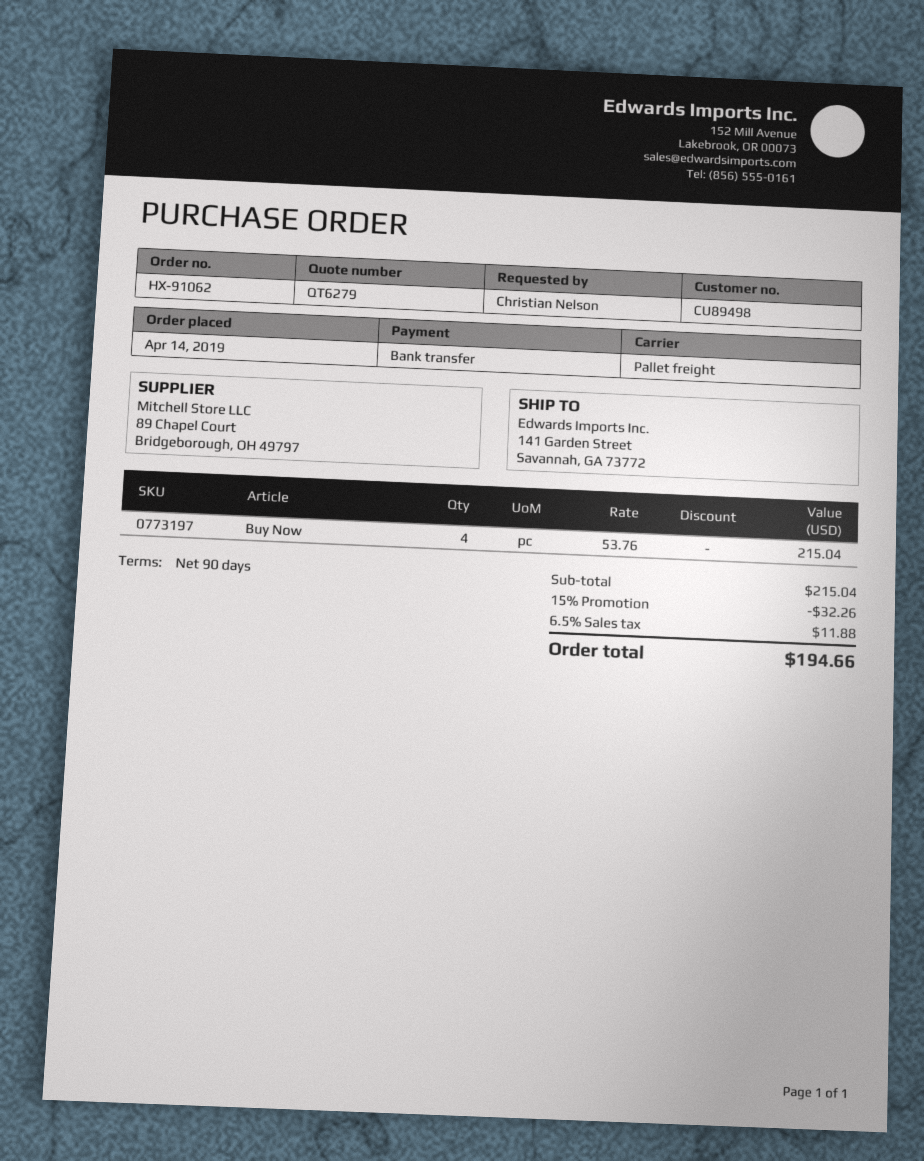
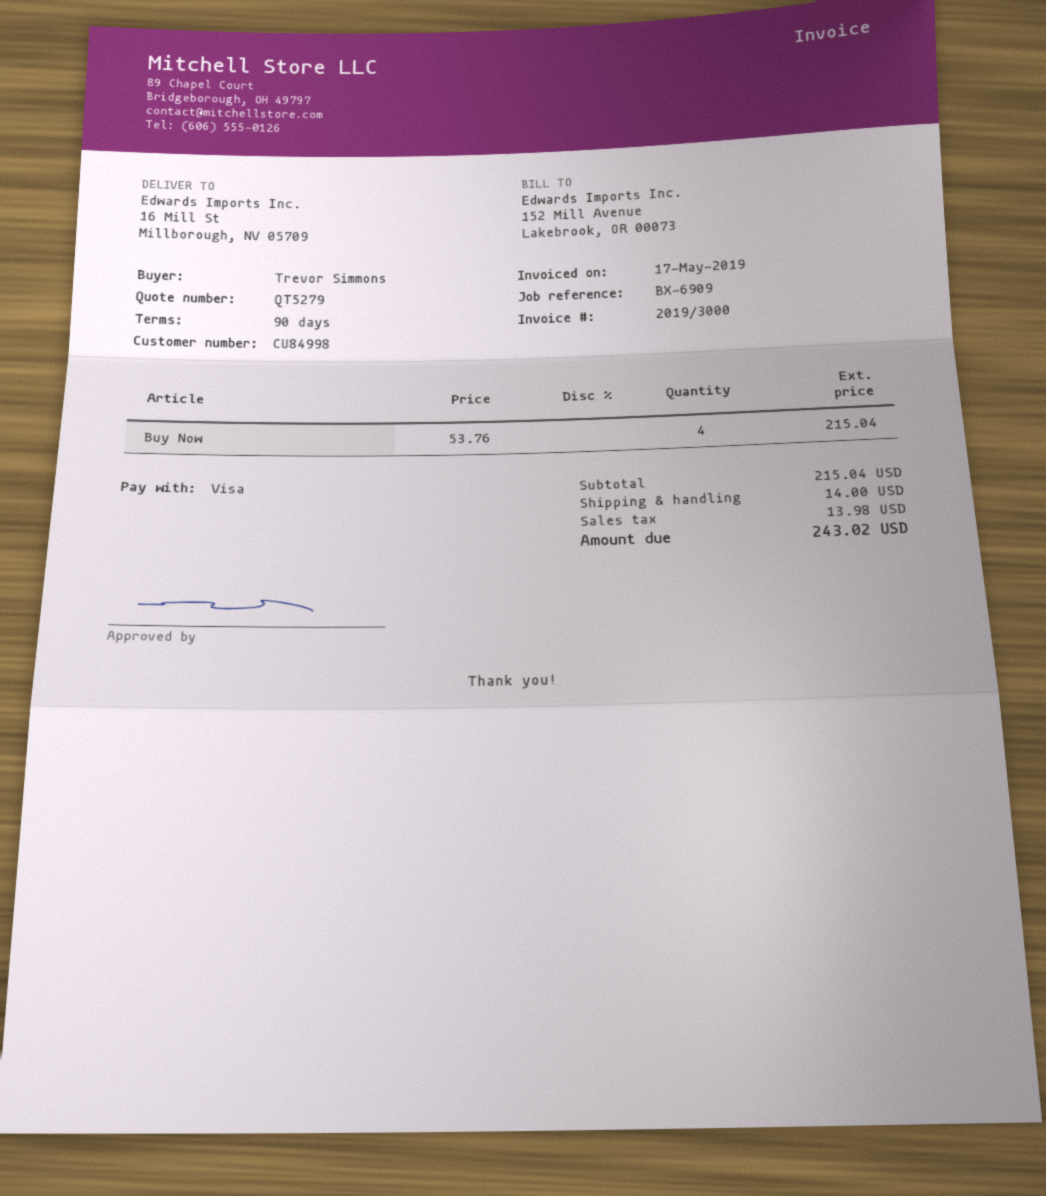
quote number: QT6279 -> QT5279
customer number: CU89498 -> CU84998
ordered by: Christian Nelson -> Trevor Simmons
payment method: bank transfer -> Visa
ship to: 141 Garden Street, Savannah, GA 73772 -> 16 Mill St, Millborough, NV 05709
discount: 15% = 32.26 -> none
shipping: none -> 14.00
tax: 11.88 -> 13.98
total: 194.66 -> 243.02

